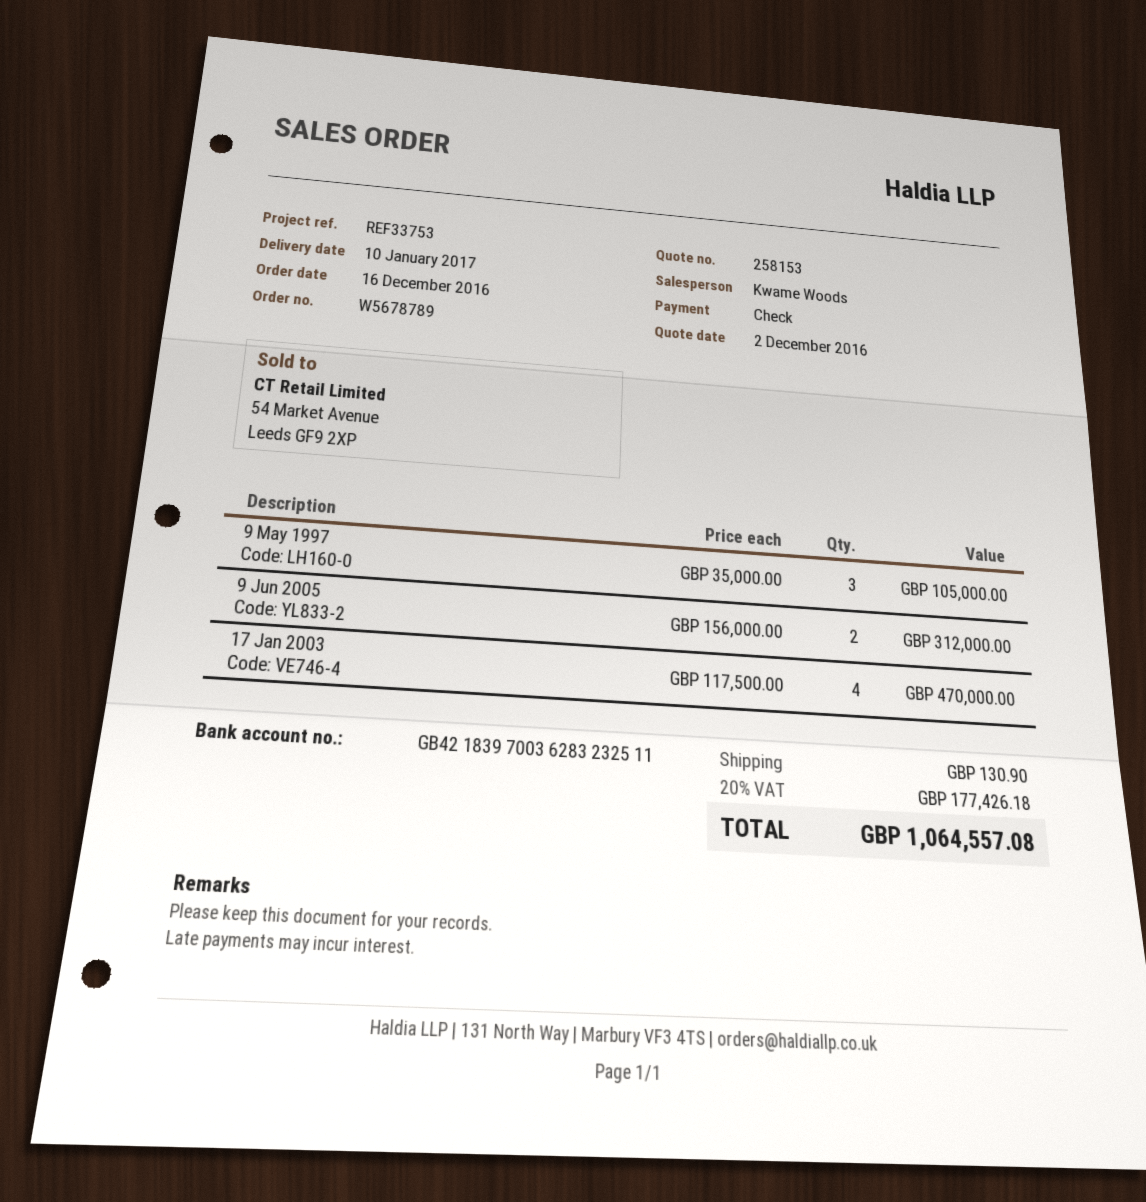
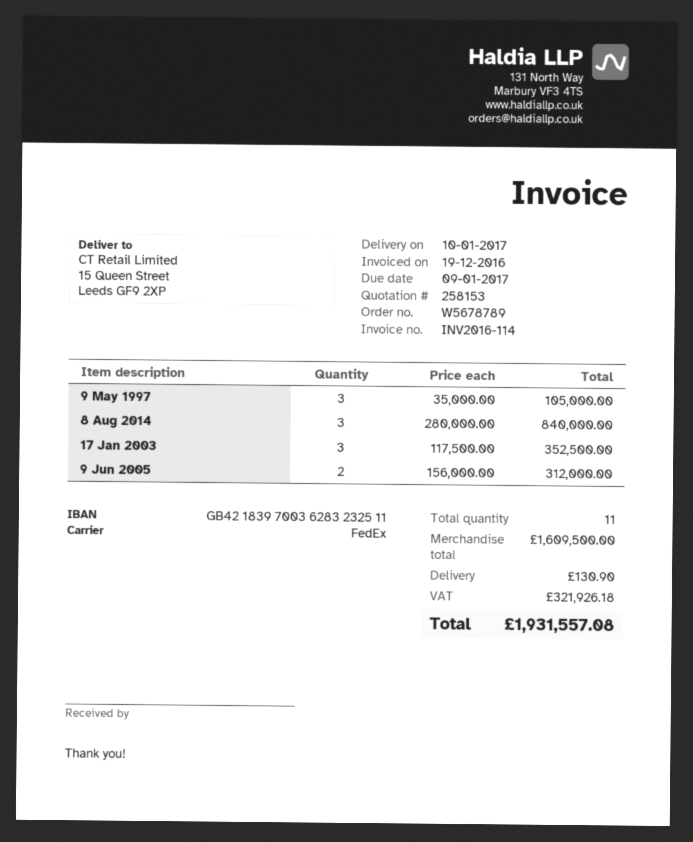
17 Jan 2003: 4 x 117500.00 = 470000.00 -> 3 x 117500.00 = 352500.00
8 Aug 2014: none -> 3 x 280000.00 = 840000.00
tax: 177426.18 -> 321926.18
total: 1064557.08 -> 1931557.08

